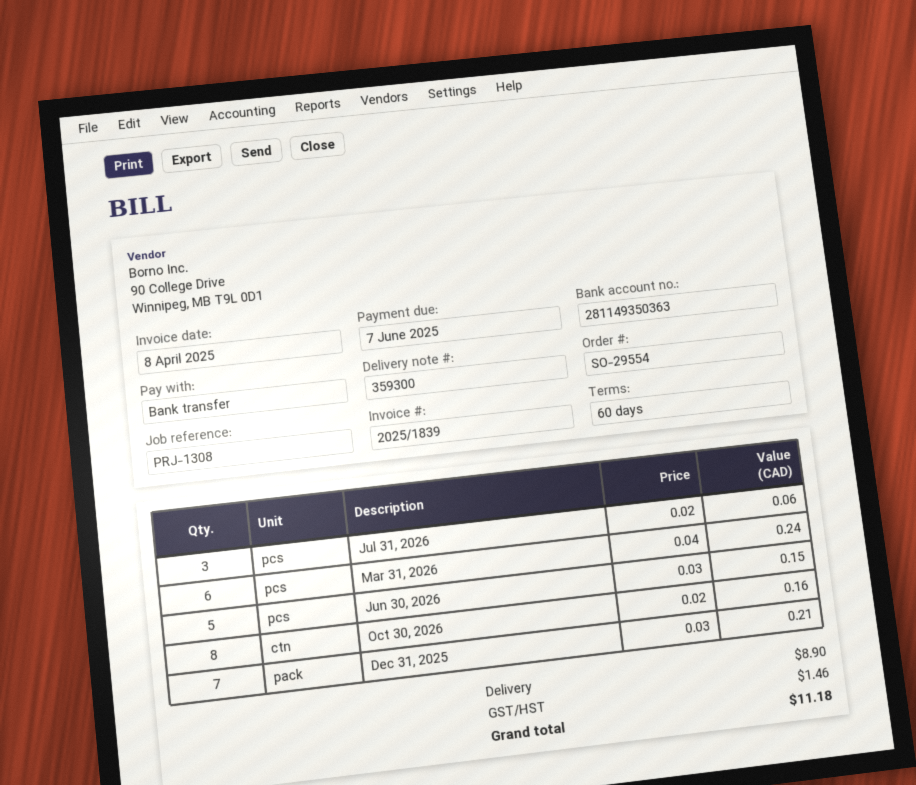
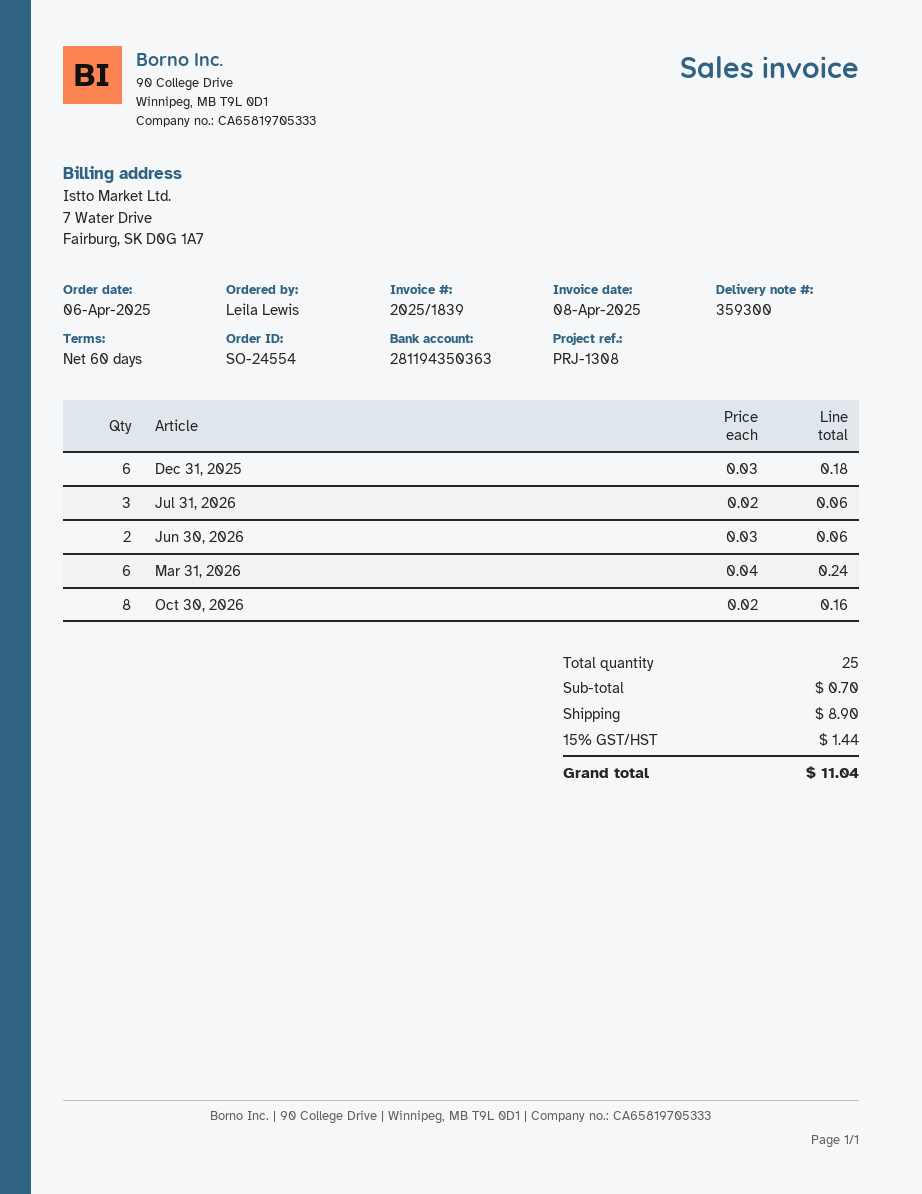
order number: SO-29554 -> SO-24554
bank account: 281149350363 -> 281194350363
Jun 30, 2026: 5 x 0.03 = 0.15 -> 2 x 0.03 = 0.06
Dec 31, 2025: 7 x 0.03 = 0.21 -> 6 x 0.03 = 0.18
tax: 1.46 -> 1.44
total: 11.18 -> 11.04

